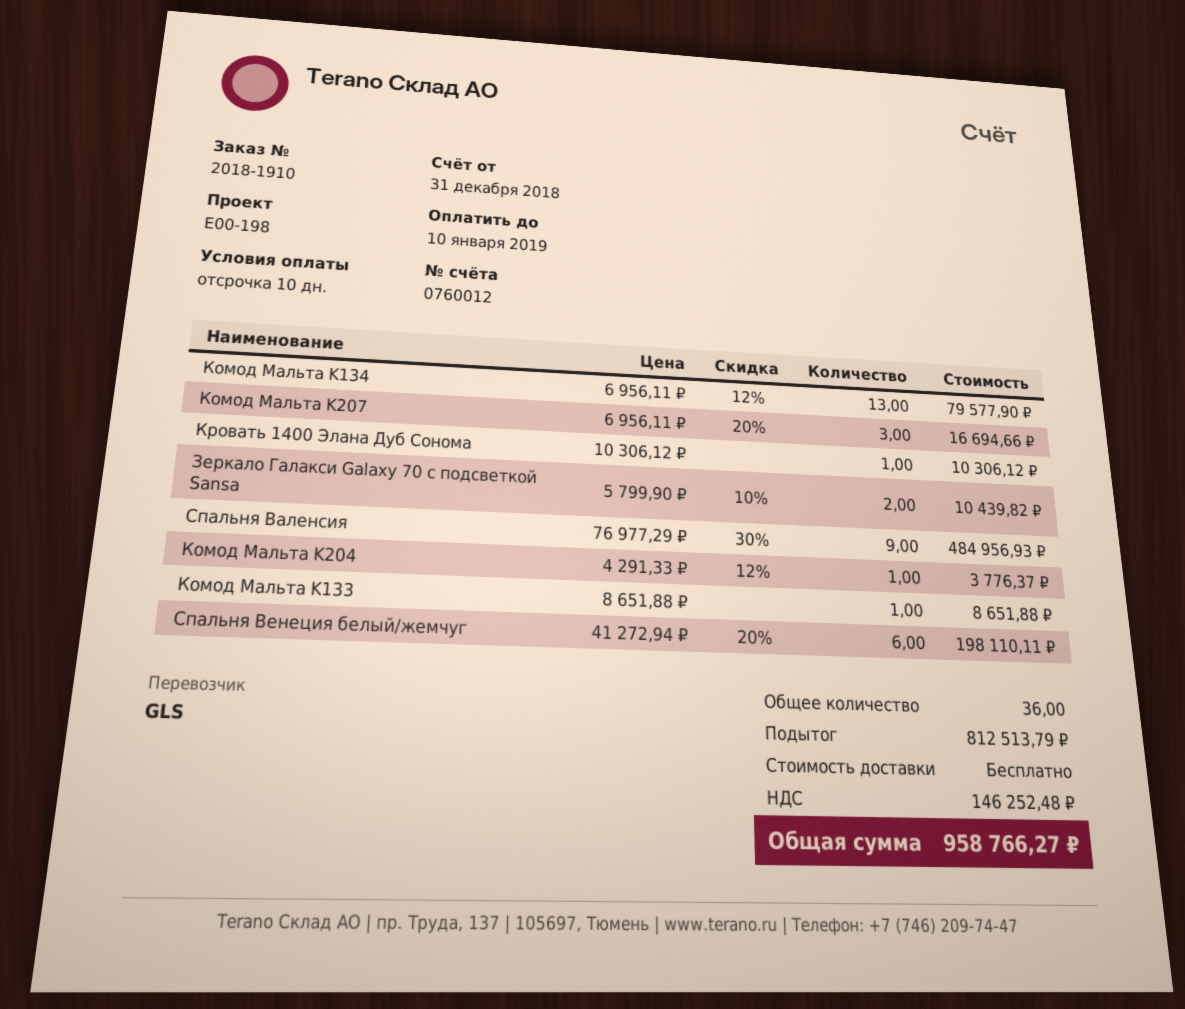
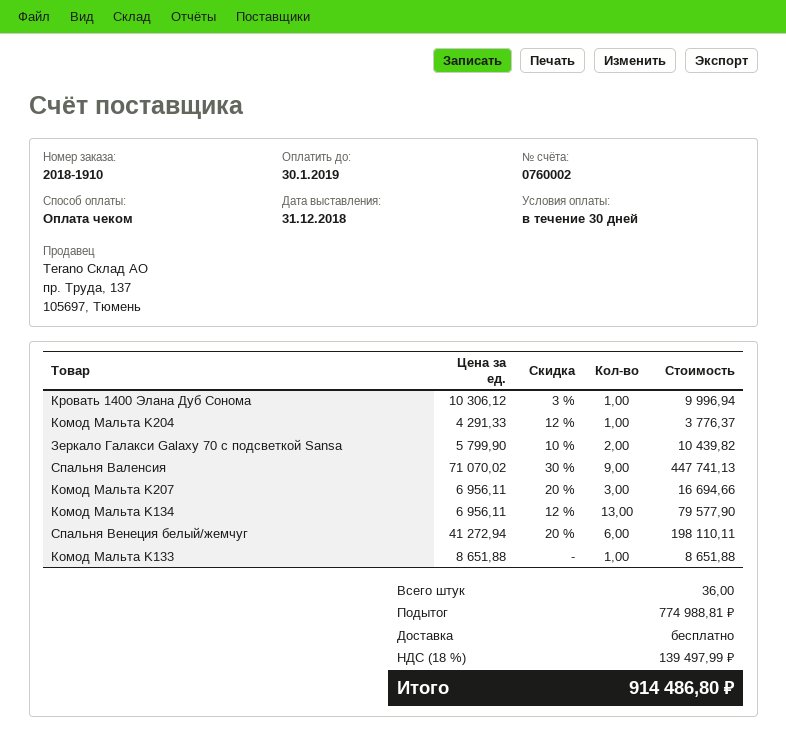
invoice number: 0760012 -> 0760002
payment terms: 10 days -> 30 days
due date: 2019-01-10 -> 2019-01-30
Кровать 1400 Элана Дуб Сонома: 1 x 10306.12 = 10306.12 -> 1 x 10306.12 - 3% = 9996.94
Спальня Валенсия: 9 x 76977.29 - 30% = 484956.93 -> 9 x 71070.02 - 30% = 447741.13
subtotal: 812513.79 -> 774988.81
tax: 146252.48 -> 139497.99
total: 958766.27 -> 914486.80

